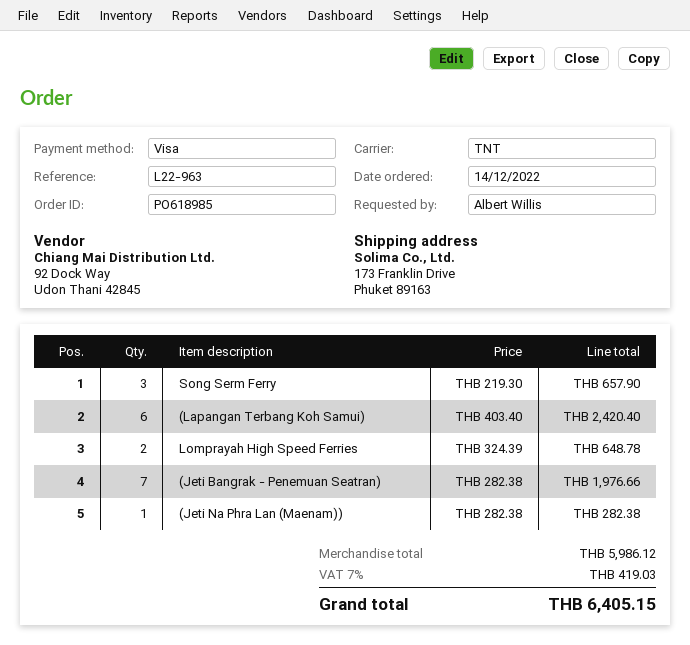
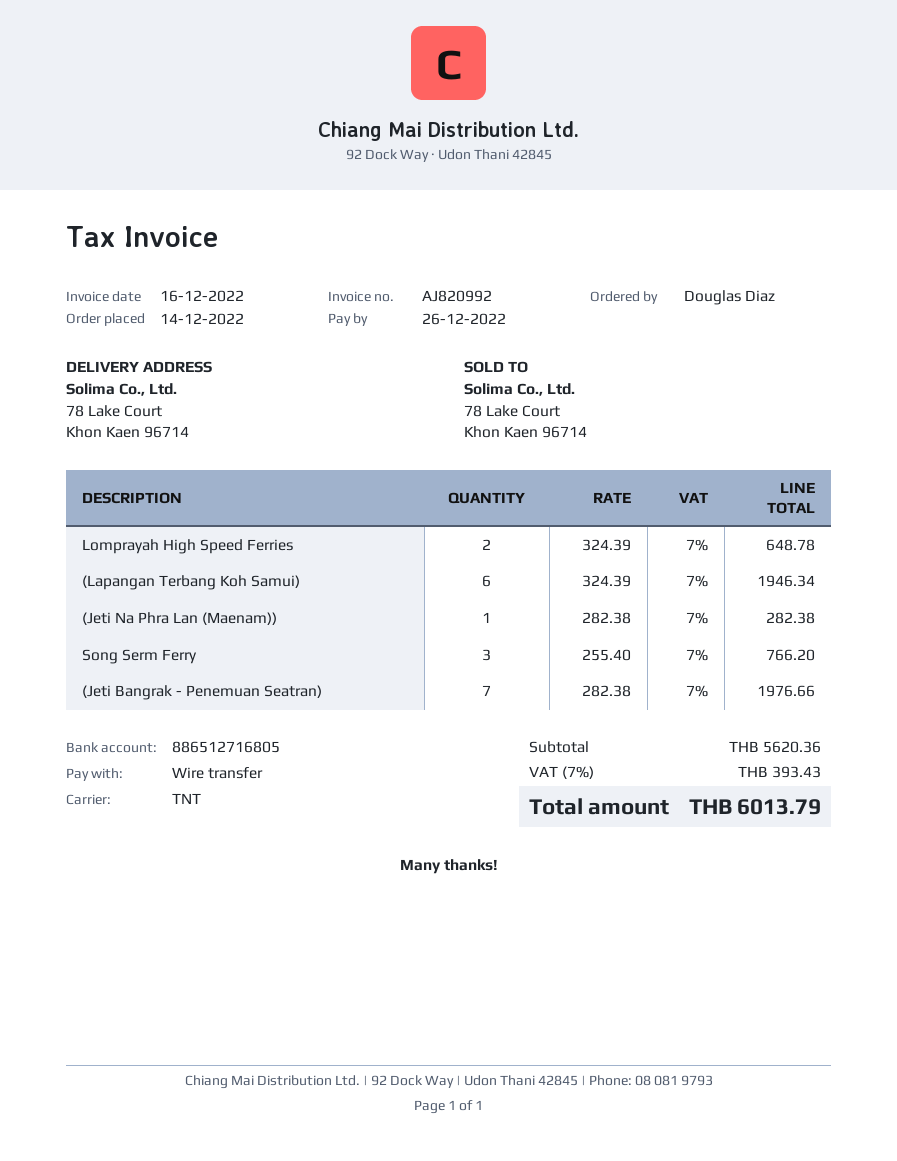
ordered by: Albert Willis -> Douglas Diaz
payment method: Visa -> bank transfer
ship to: 173 Franklin Drive, Phuket 89163 -> 78 Lake Court, Khon Kaen 96714
Song Serm Ferry: 3 x 219.30 = 657.90 -> 3 x 255.40 = 766.20
(Lapangan Terbang Koh Samui): 6 x 403.40 = 2420.40 -> 6 x 324.39 = 1946.34
subtotal: 5986.12 -> 5620.36
tax: 7% = 419.03 -> 7% = 393.43
total: 6405.15 -> 6013.79

